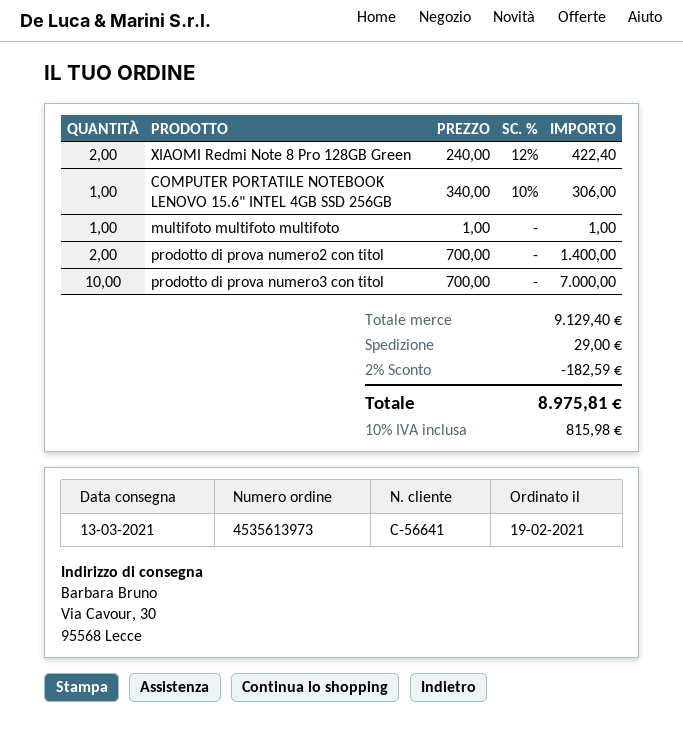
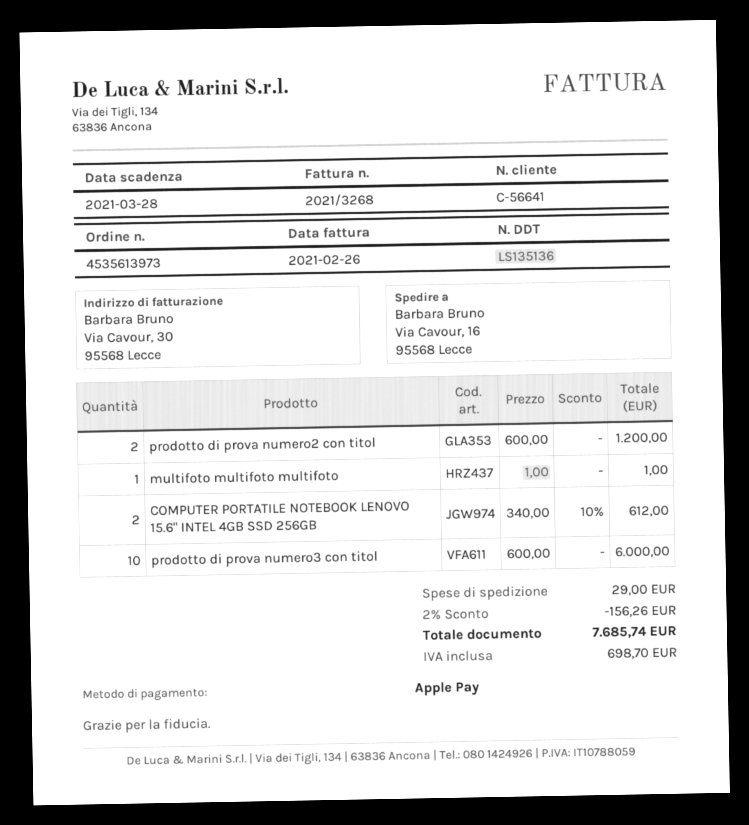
ship to: Via Cavour, 30, 95568 Lecce -> Via Cavour, 16, 95568 Lecce
XIAOMI Redmi Note 8 Pro 128GB Green: 2 x 240.00 - 12% = 422.40 -> none
COMPUTER PORTATILE NOTEBOOK LENOVO 15.6" INTEL 4GB SSD 256GB: 1 x 340.00 - 10% = 306.00 -> 2 x 340.00 - 10% = 612.00
prodotto di prova numero2 con titol: 2 x 700.00 = 1400.00 -> 2 x 600.00 = 1200.00
prodotto di prova numero3 con titol: 10 x 700.00 = 7000.00 -> 10 x 600.00 = 6000.00
discount: 2% = 182.59 -> 2% = 156.26
tax: 815.98 -> 698.70
total: 8975.81 -> 7685.74

